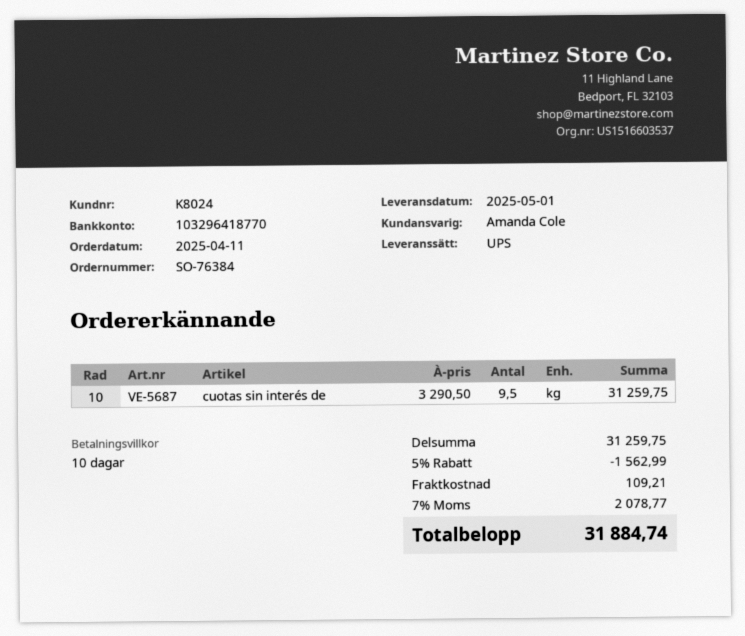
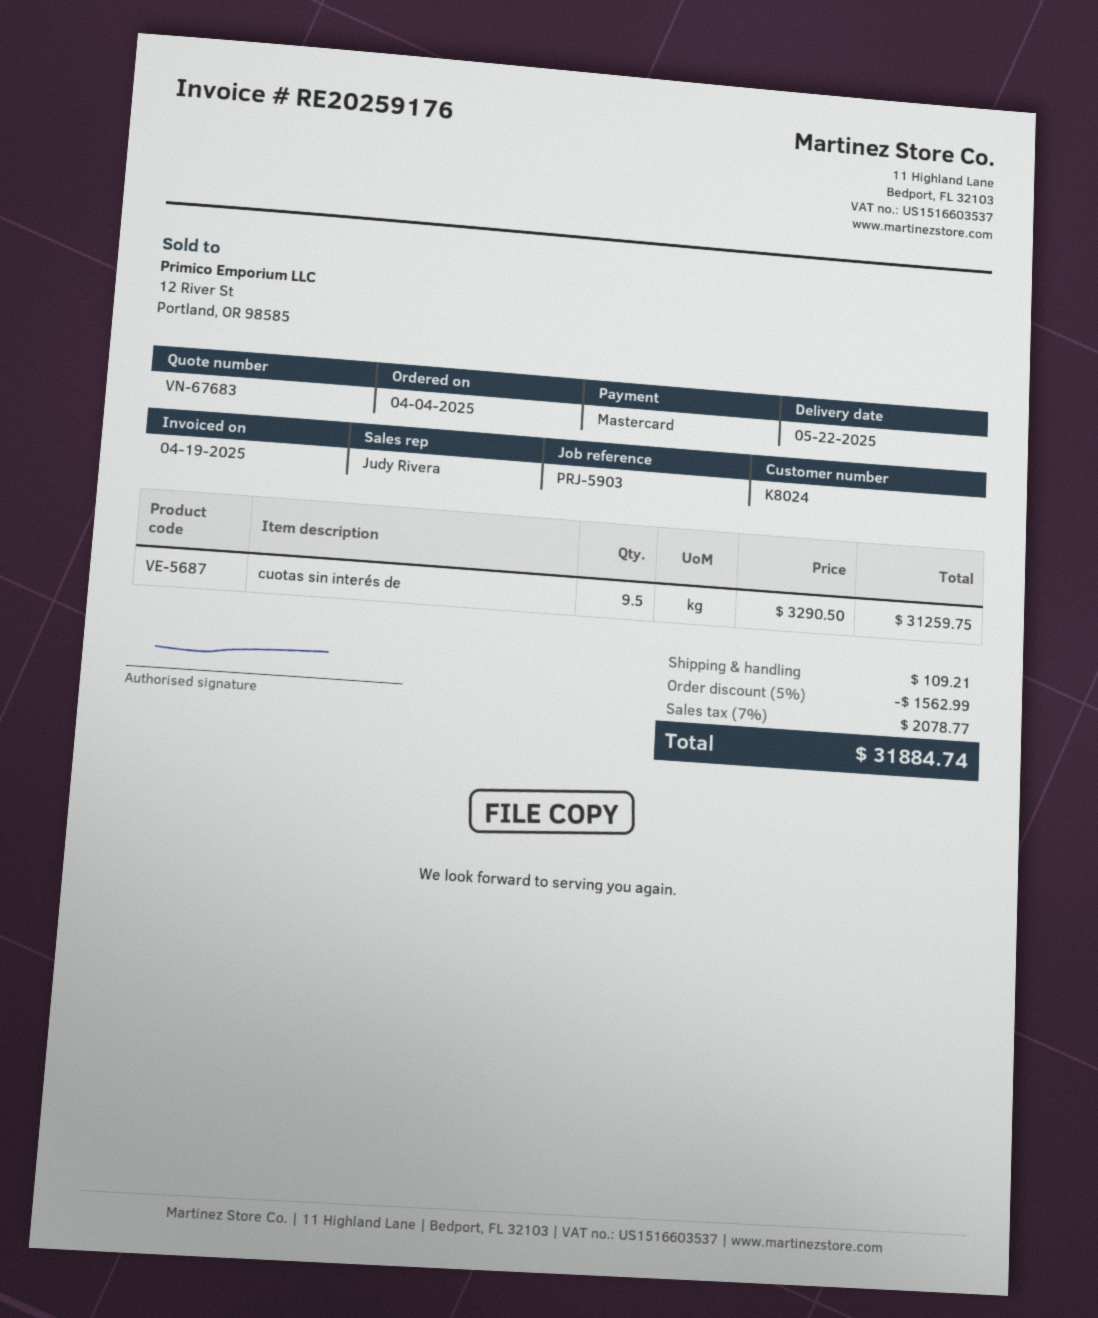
order date: 2025-04-11 -> 2025-04-04
delivery date: 2025-05-01 -> 2025-05-22
sales rep: Amanda Cole -> Judy Rivera

